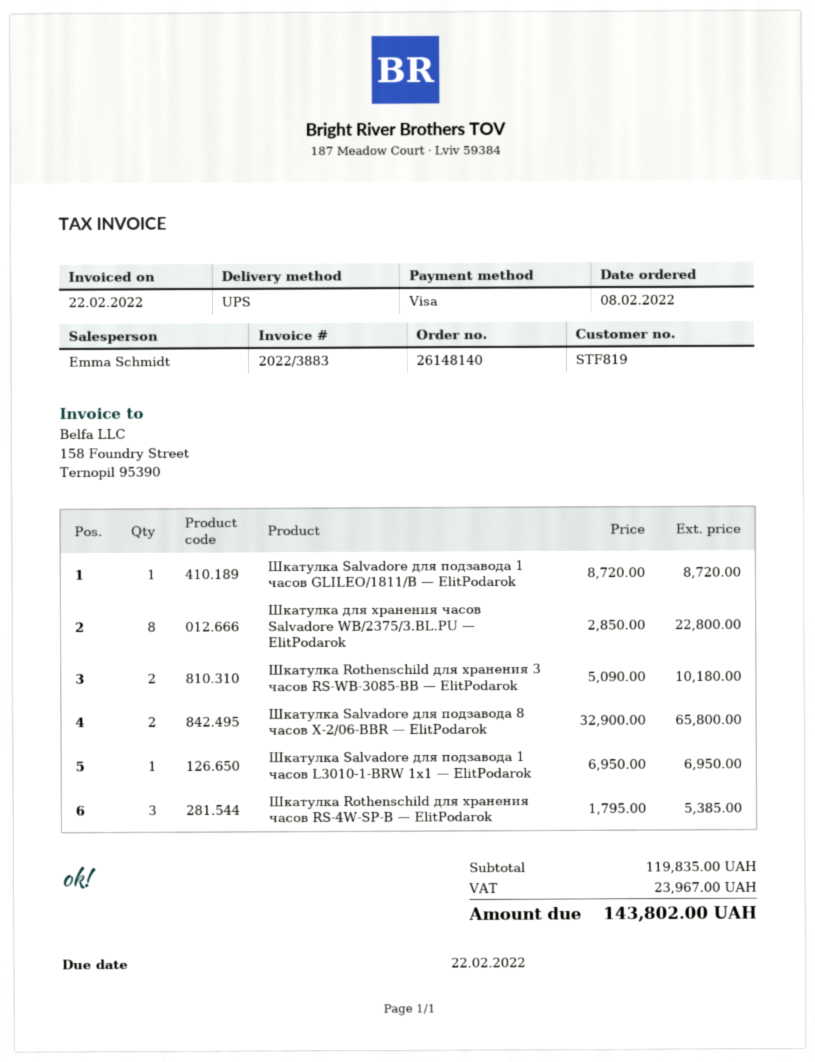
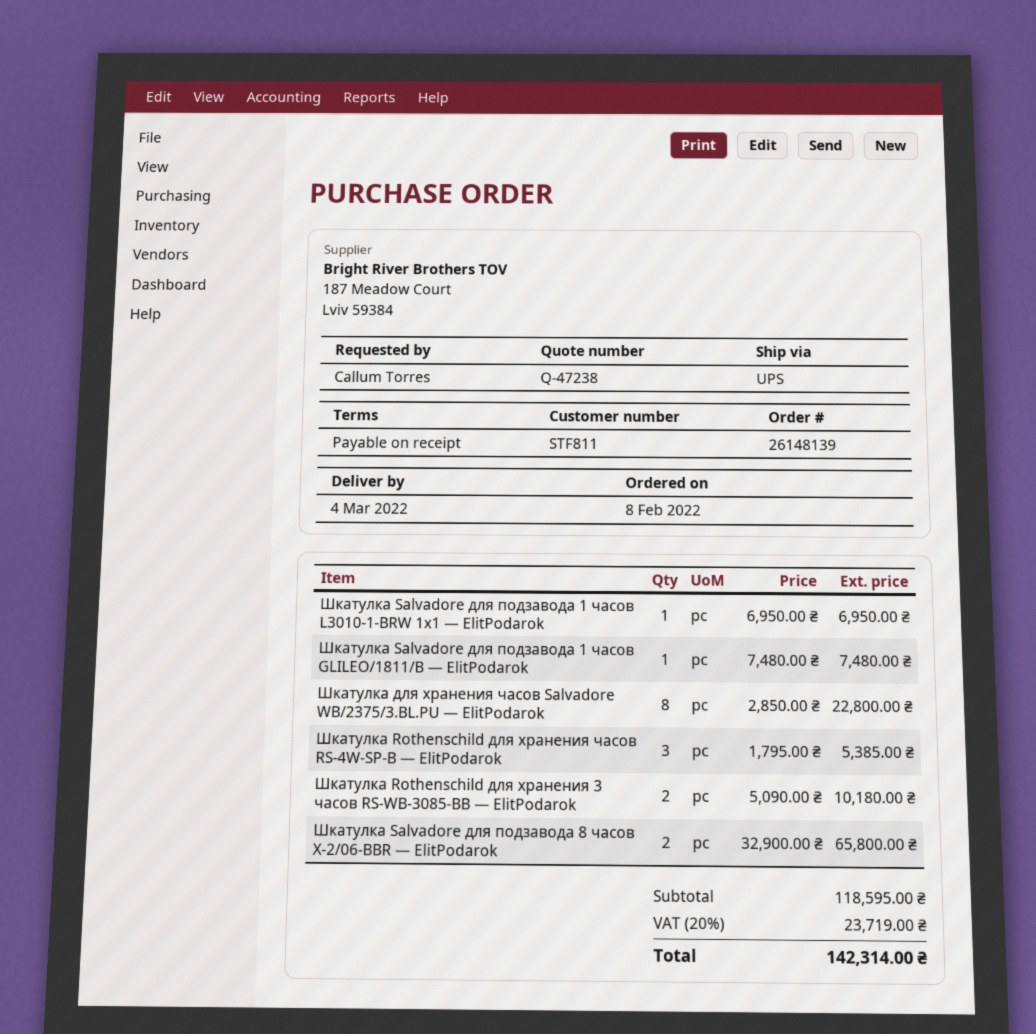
order number: 26148140 -> 26148139
customer number: STF819 -> STF811
Шкатулка Salvadore для подзавода 1 часов GLILEO/1811/B — ElitPodarok: 1 x 8720.00 = 8720.00 -> 1 x 7480.00 = 7480.00
subtotal: 119835.00 -> 118595.00
tax: 23967.00 -> 23719.00
total: 143802.00 -> 142314.00

